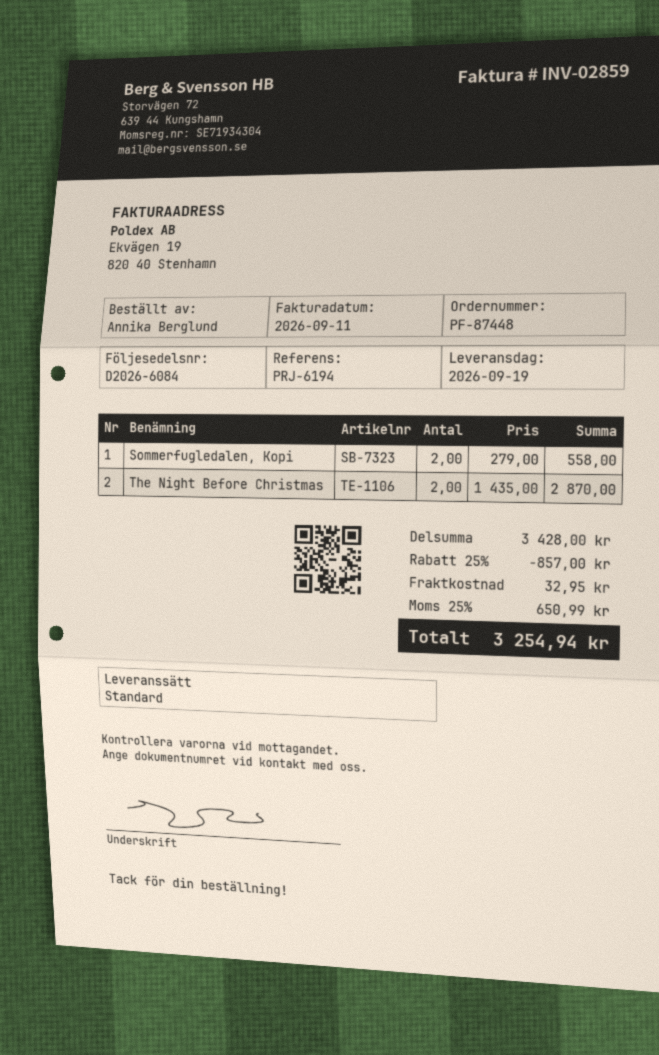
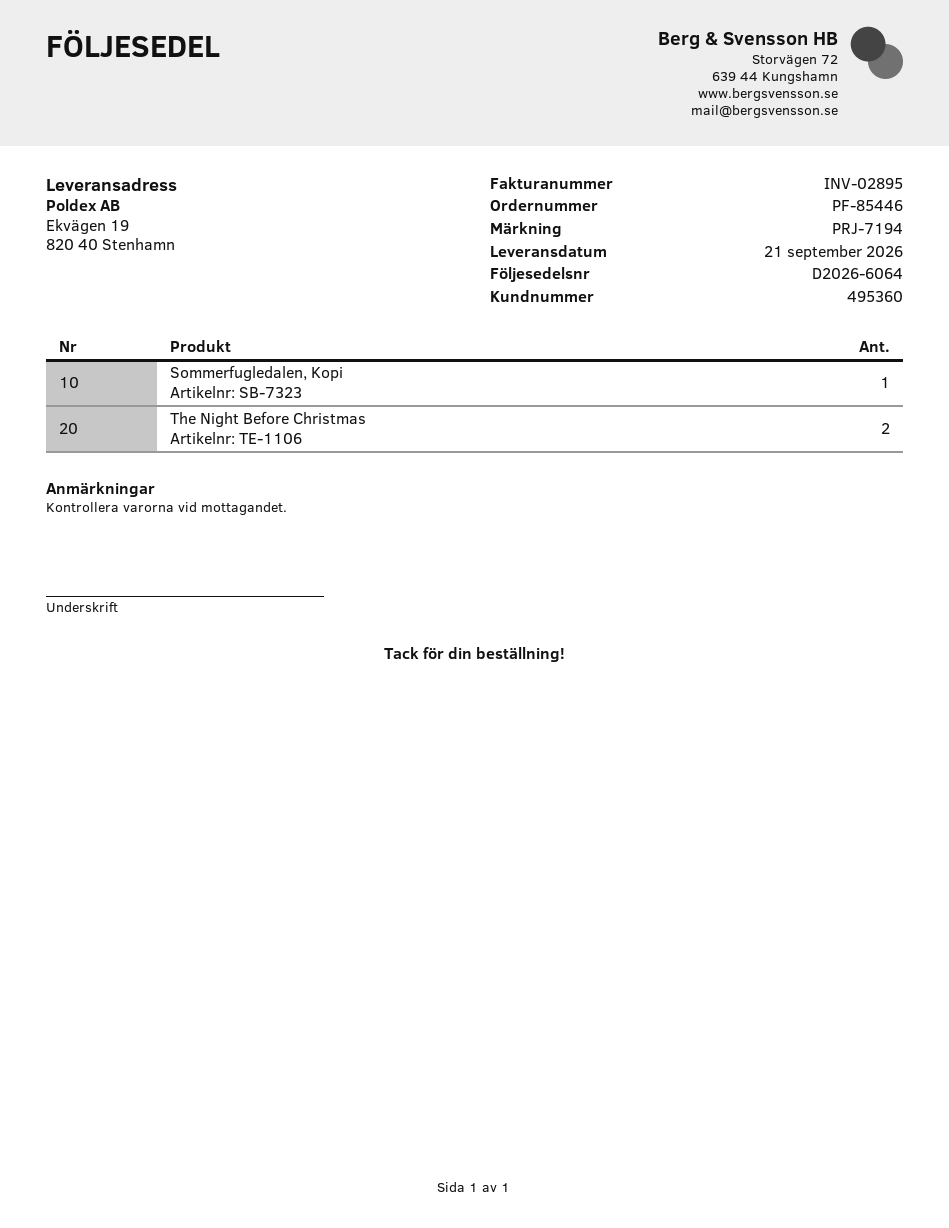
order number: PF-87448 -> PF-85446
delivery note number: D2026-6084 -> D2026-6064
delivery date: 2026-09-19 -> 2026-09-21
invoice number: INV-02859 -> INV-02895
reference: PRJ-6194 -> PRJ-7194
Sommerfugledalen, Kopi: 2 -> 1

